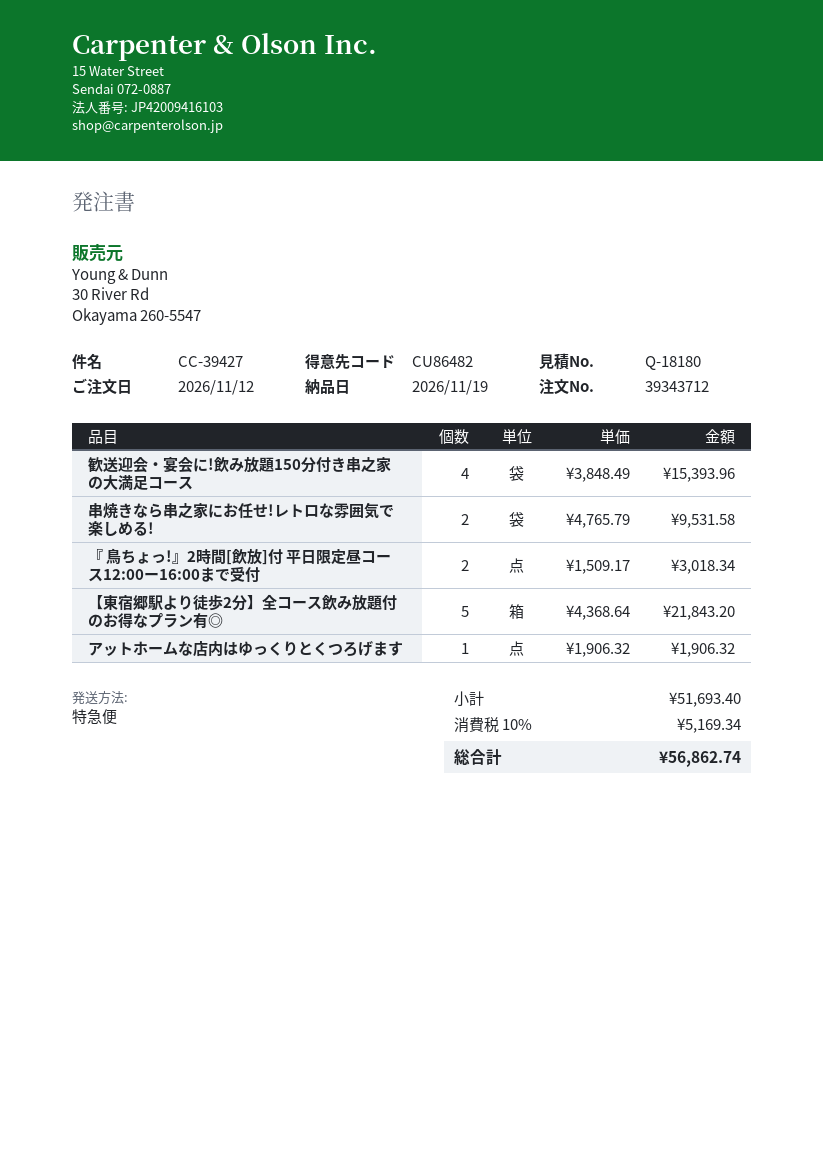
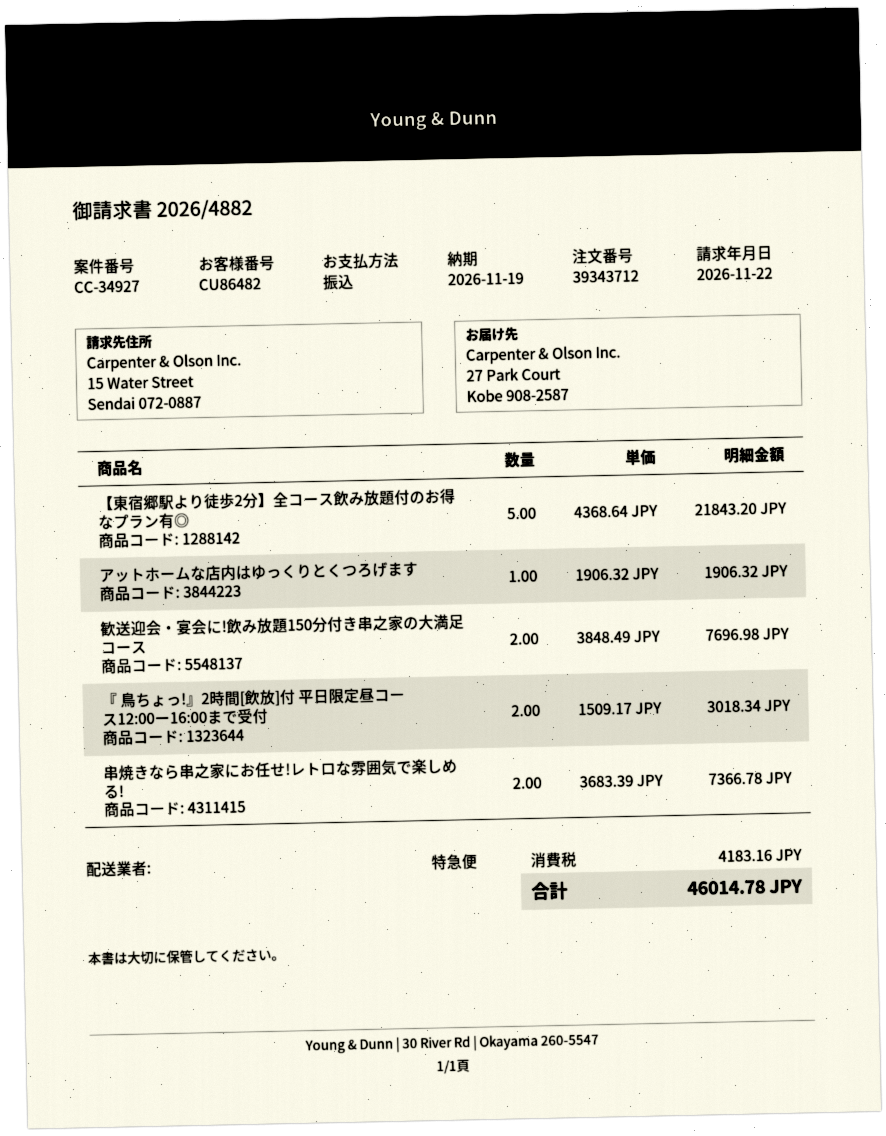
reference: CC-39427 -> CC-34927
歓送迎会・宴会に!飲み放題150分付き串之家の大満足コース: 4 x 3848.49 = 15393.96 -> 2 x 3848.49 = 7696.98
串焼きなら串之家にお任せ!レトロな雰囲気で楽しめる!: 2 x 4765.79 = 9531.58 -> 2 x 3683.39 = 7366.78
tax: 5169.34 -> 4183.16
total: 56862.74 -> 46014.78

